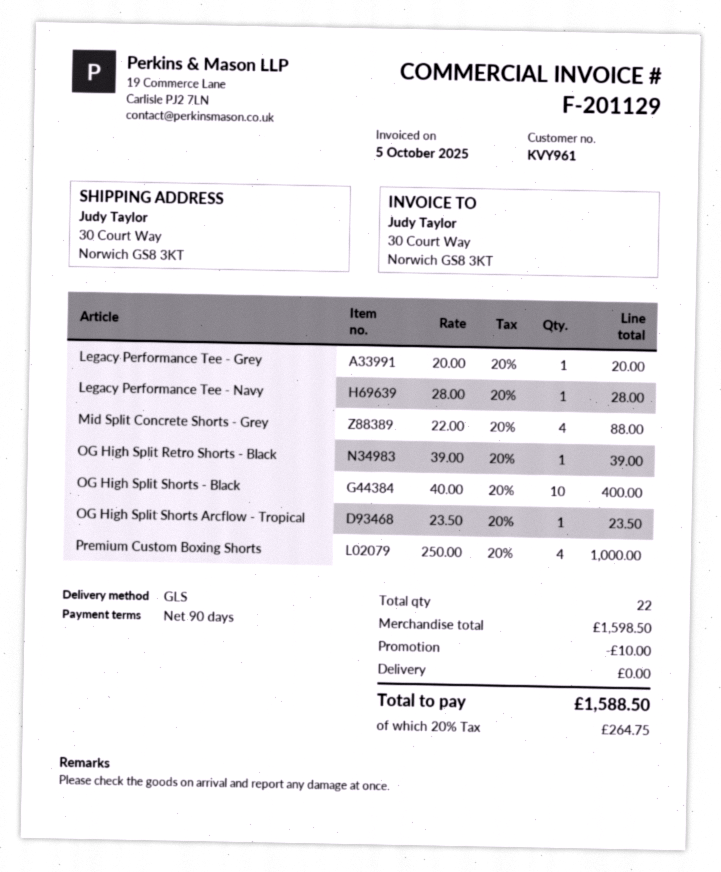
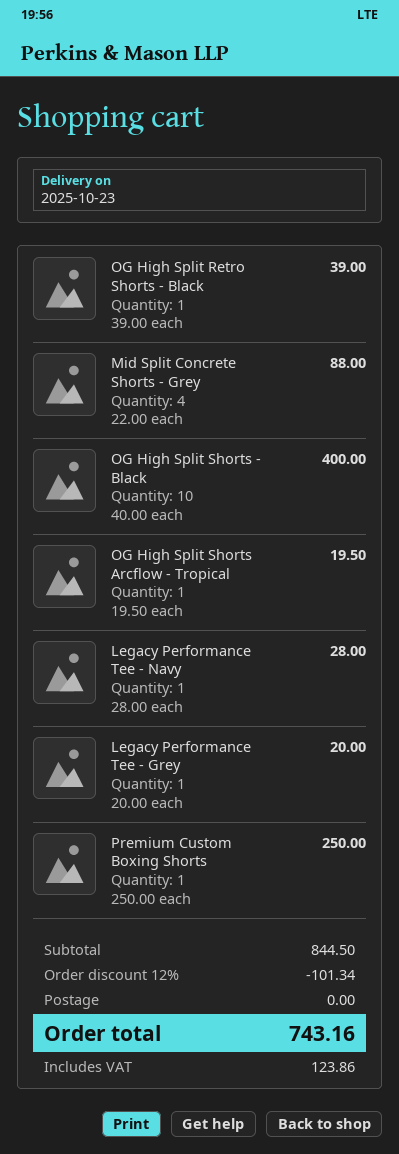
OG High Split Shorts Arcflow - Tropical: 1 x 23.50 = 23.50 -> 1 x 19.50 = 19.50
Premium Custom Boxing Shorts: 4 x 250.00 = 1000.00 -> 1 x 250.00 = 250.00
subtotal: 1598.50 -> 844.50
discount: 10.00 -> 101.34
tax: 264.75 -> 123.86
total: 1588.50 -> 743.16

